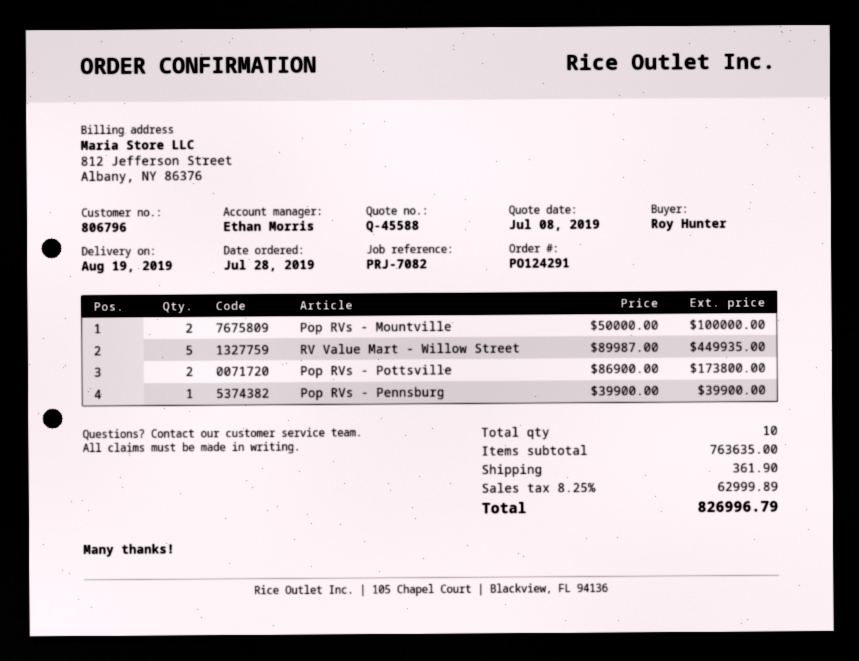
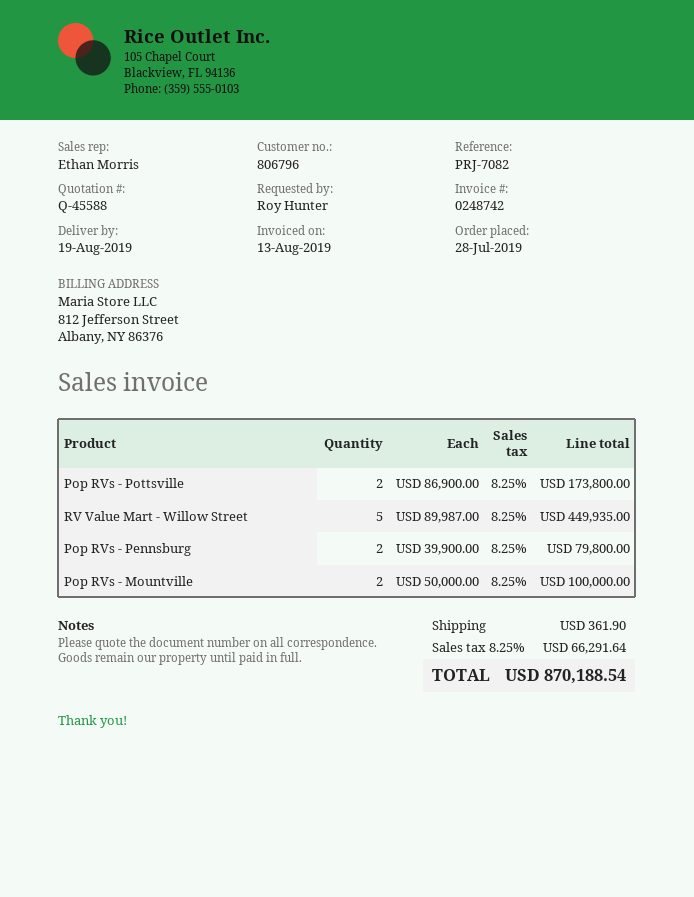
Pop RVs - Pennsburg: 1 x 39900.00 = 39900.00 -> 2 x 39900.00 = 79800.00
tax: 8.25% = 62999.89 -> 8.25% = 66291.64
total: 826996.79 -> 870188.54

